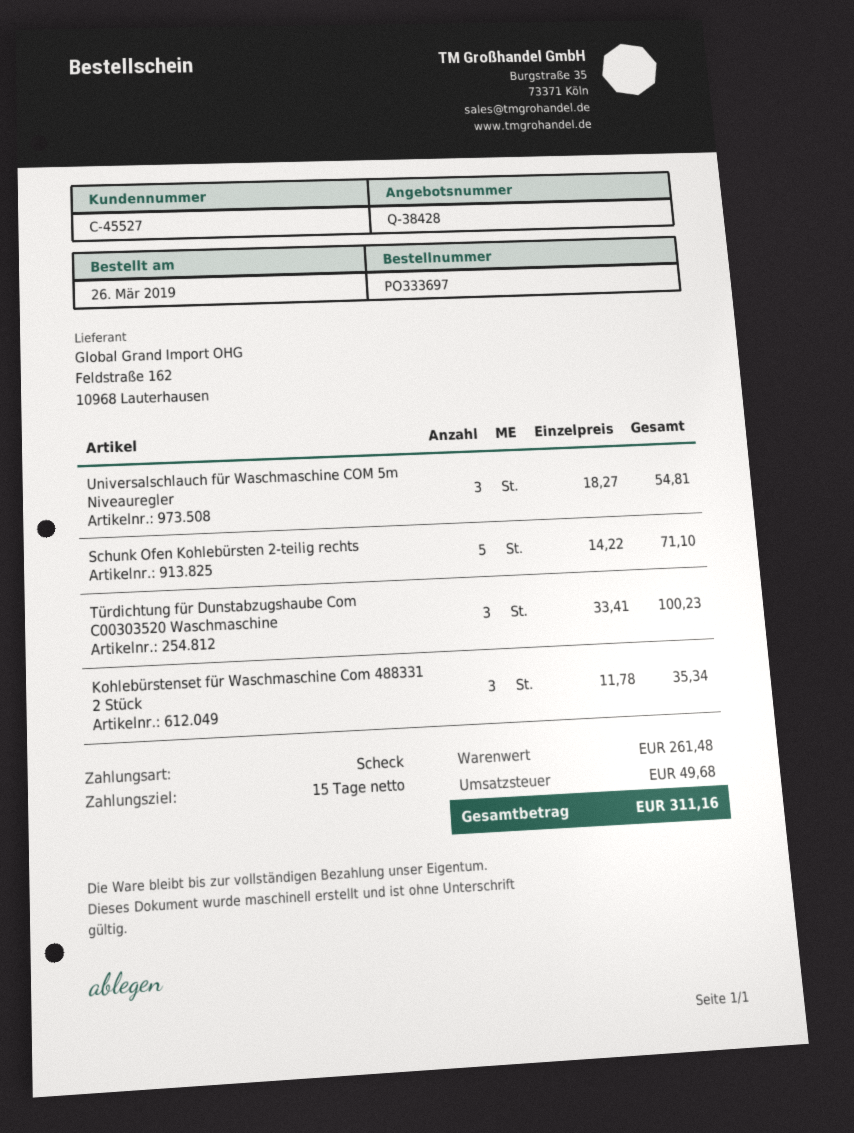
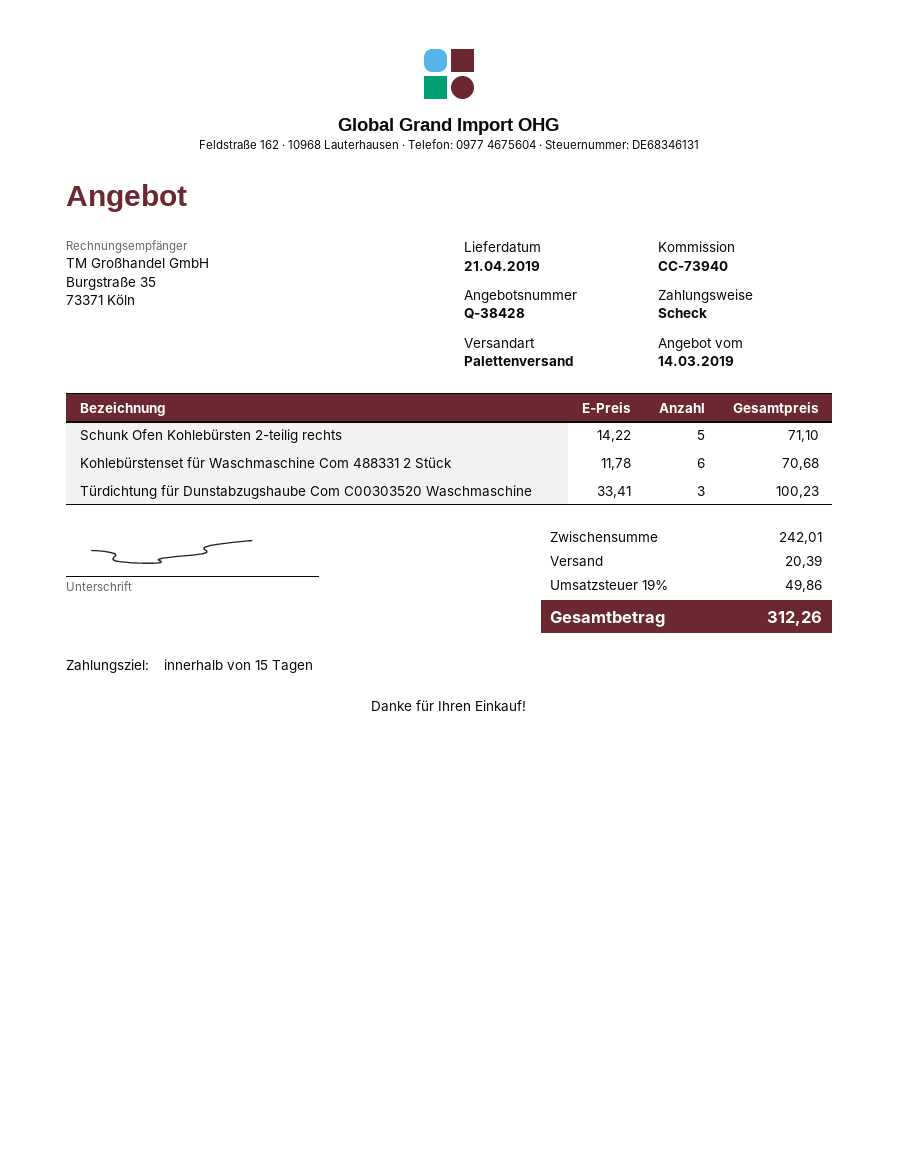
Universalschlauch für Waschmaschine COM 5m Niveauregler: 3 x 18.27 = 54.81 -> none
Kohlebürstenset für Waschmaschine Com 488331 2 Stück: 3 x 11.78 = 35.34 -> 6 x 11.78 = 70.68
subtotal: 261.48 -> 242.01
shipping: none -> 20.39
tax: 49.68 -> 49.86
total: 311.16 -> 312.26

